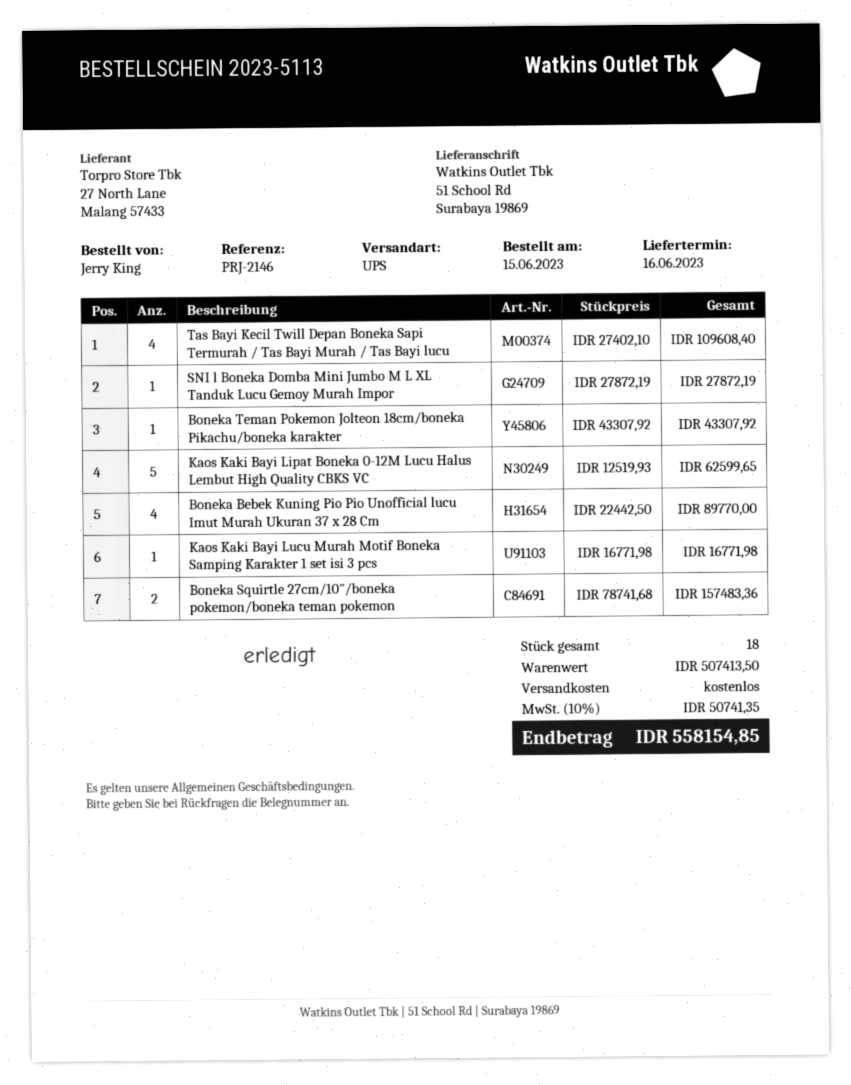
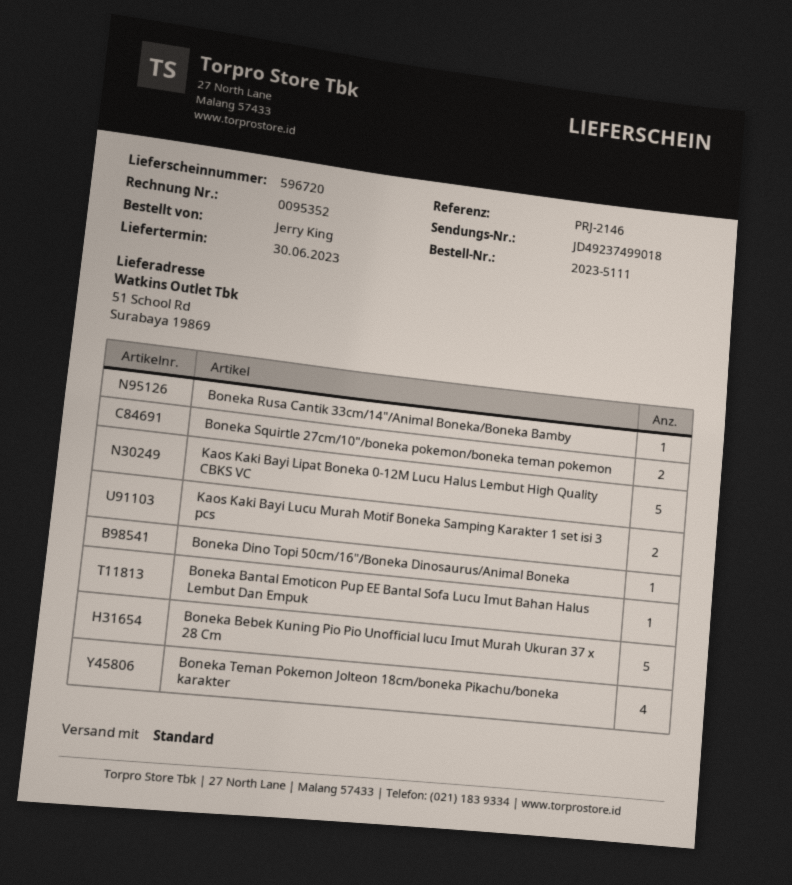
order number: 2023-5113 -> 2023-5111
delivery date: 2023-06-16 -> 2023-06-30
shipping method: UPS -> standard
Tas Bayi Kecil Twill Depan Boneka Sapi Termurah / Tas Bayi Murah / Tas Bayi lucu: 4 -> none
SNI l Boneka Domba Mini Jumbo M L XL Tanduk Lucu Gemoy Murah Impor: 1 -> none
Boneka Teman Pokemon Jolteon 18cm/boneka Pikachu/boneka karakter: 1 -> 4
Boneka Bebek Kuning Pio Pio Unofficial lucu Imut Murah Ukuran 37 x 28 Cm: 4 -> 5
Kaos Kaki Bayi Lucu Murah Motif Boneka Samping Karakter 1 set isi 3 pcs: 1 -> 2
Boneka Rusa Cantik 33cm/14"/Animal Boneka/Boneka Bamby: none -> 1
Boneka Dino Topi 50cm/16"/Boneka Dinosaurus/Animal Boneka: none -> 1
Boneka Bantal Emoticon Pup EE Bantal Sofa Lucu Imut Bahan Halus Lembut Dan Empuk: none -> 1

